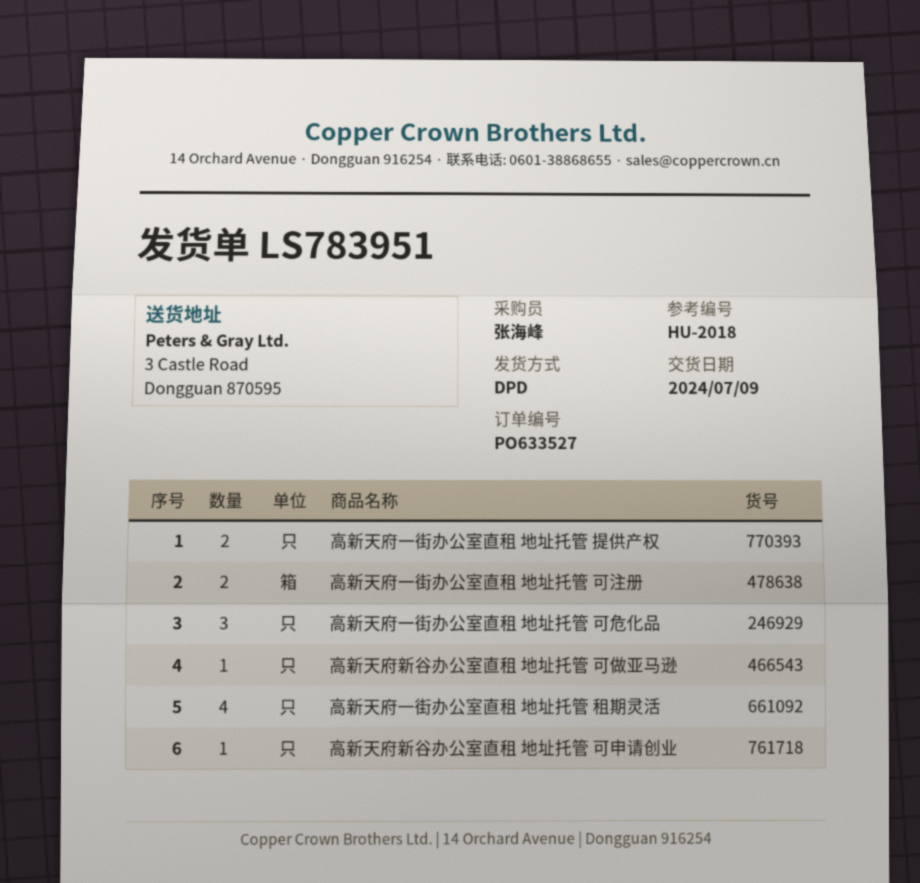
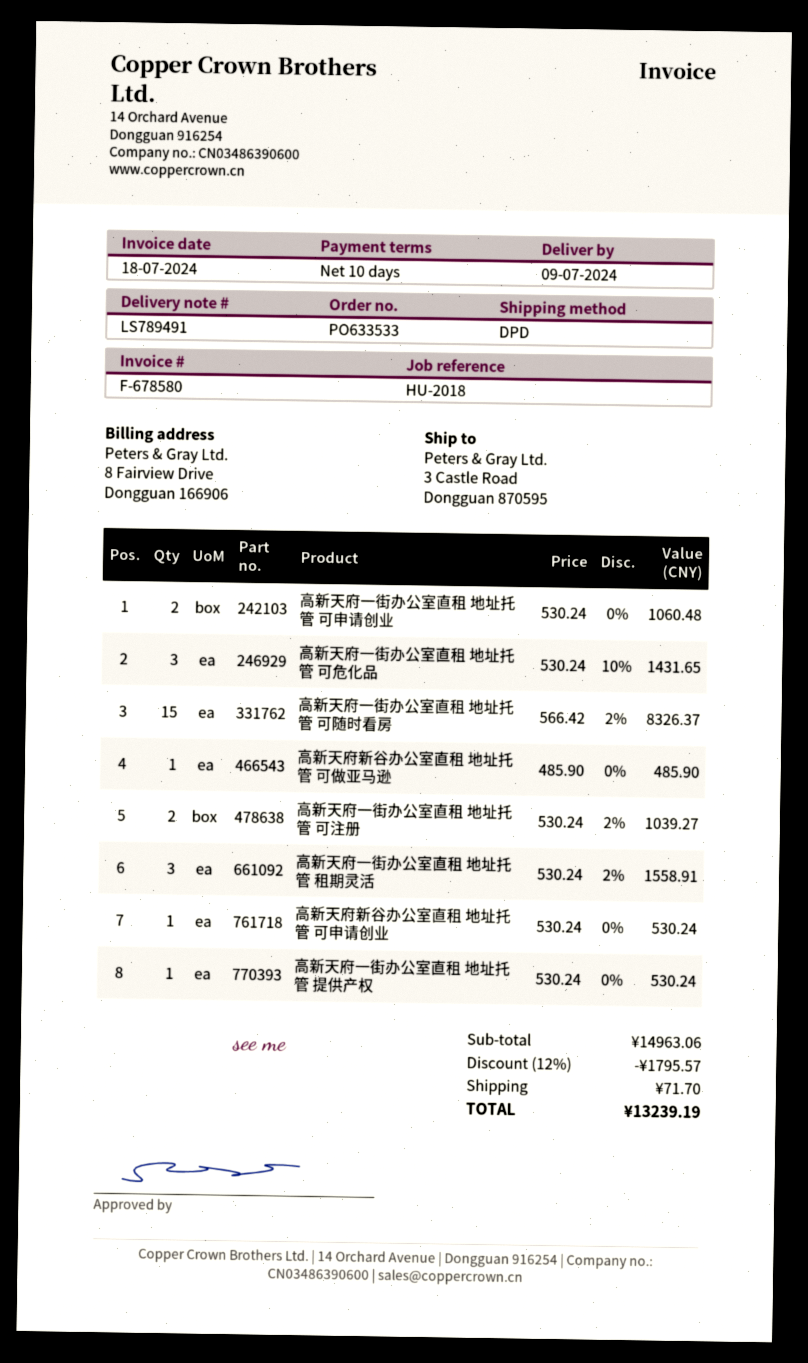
order number: PO633527 -> PO633533
delivery note number: LS783951 -> LS789491
高新天府一街办公室直租 地址托管 提供产权: 2 -> 1
高新天府一街办公室直租 地址托管 租期灵活: 4 -> 3
高新天府一街办公室直租 地址托管 可申请创业: none -> 2
高新天府一街办公室直租 地址托管 可随时看房: none -> 15

